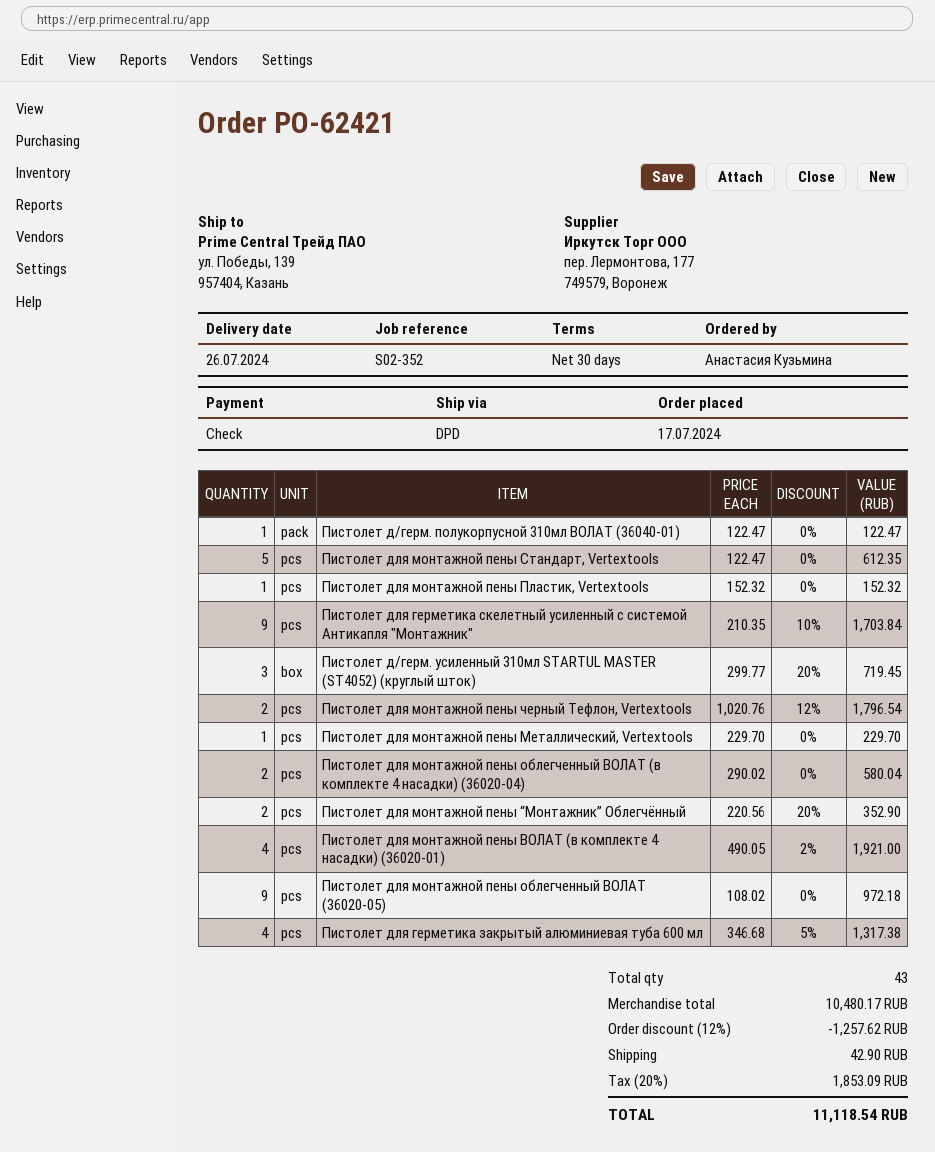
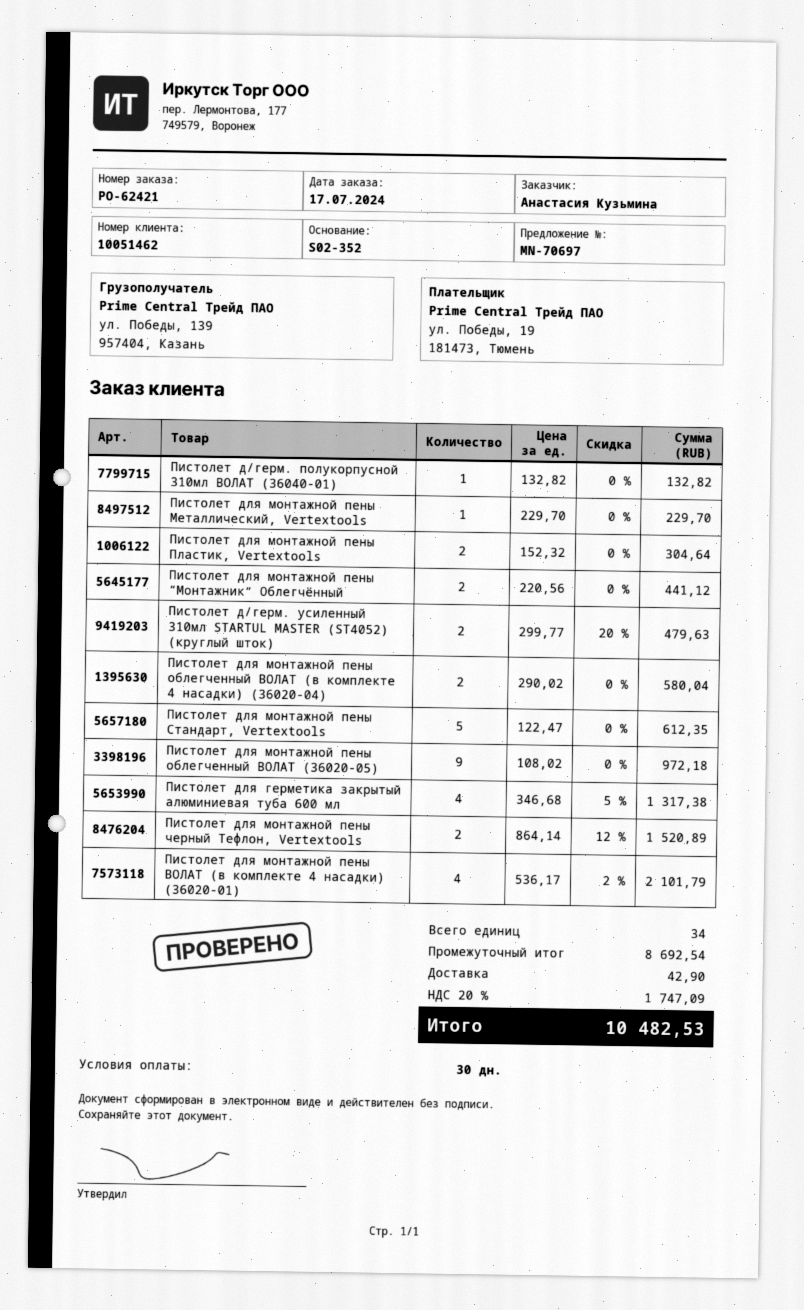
Пистолет д/герм. полукорпусной 310мл ВОЛАТ (36040-01): 1 x 122.47 = 122.47 -> 1 x 132.82 = 132.82
Пистолет для монтажной пены Пластик, Vertextools: 1 x 152.32 = 152.32 -> 2 x 152.32 = 304.64
Пистолет для герметика скелетный усиленный с системой Антикапля "Монтажник": 9 x 210.35 - 10% = 1703.84 -> none
Пистолет д/герм. усиленный 310мл STARTUL MASTER (ST4052) (круглый шток): 3 x 299.77 - 20% = 719.45 -> 2 x 299.77 - 20% = 479.63
Пистолет для монтажной пены черный Тефлон, Vertextools: 2 x 1020.76 - 12% = 1796.54 -> 2 x 864.14 - 12% = 1520.89
Пистолет для монтажной пены “Монтажник” Облегчённый: 2 x 220.56 - 20% = 352.90 -> 2 x 220.56 = 441.12
Пистолет для монтажной пены ВОЛАТ (в комплекте 4 насадки) (36020-01): 4 x 490.05 - 2% = 1921.00 -> 4 x 536.17 - 2% = 2101.79
total quantity: 43 -> 34
subtotal: 10480.17 -> 8692.54
discount: 12% = 1257.62 -> none
tax: 20% = 1853.09 -> 20% = 1747.09
total: 11118.54 -> 10482.53

